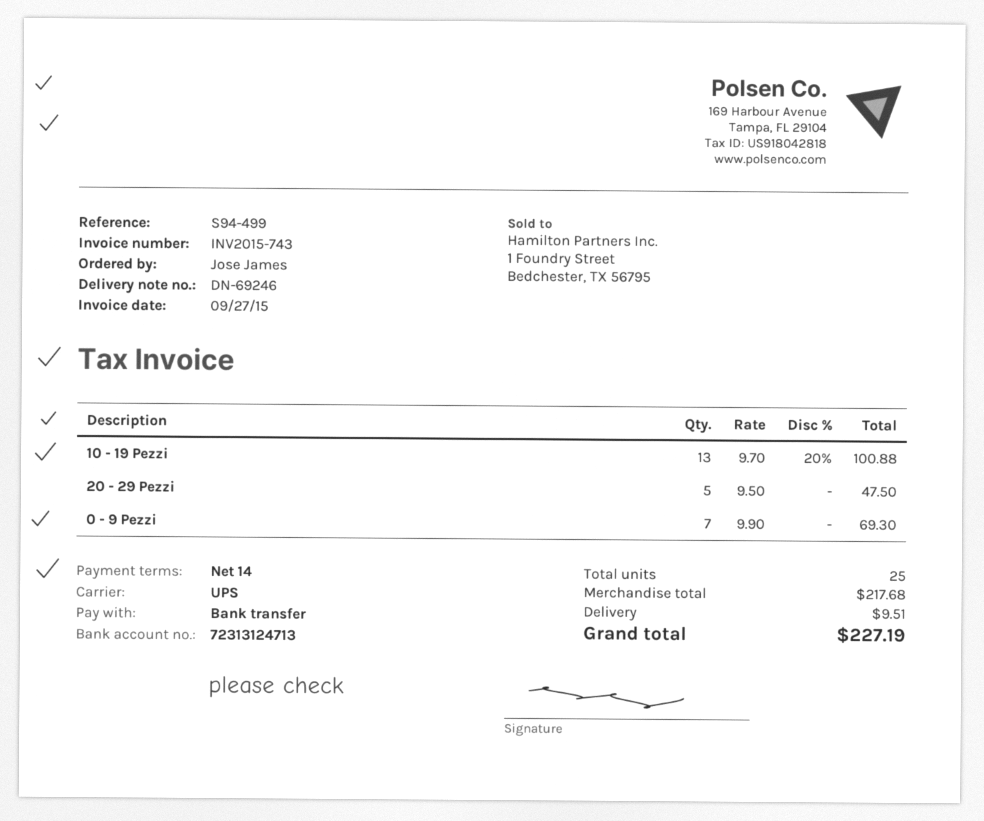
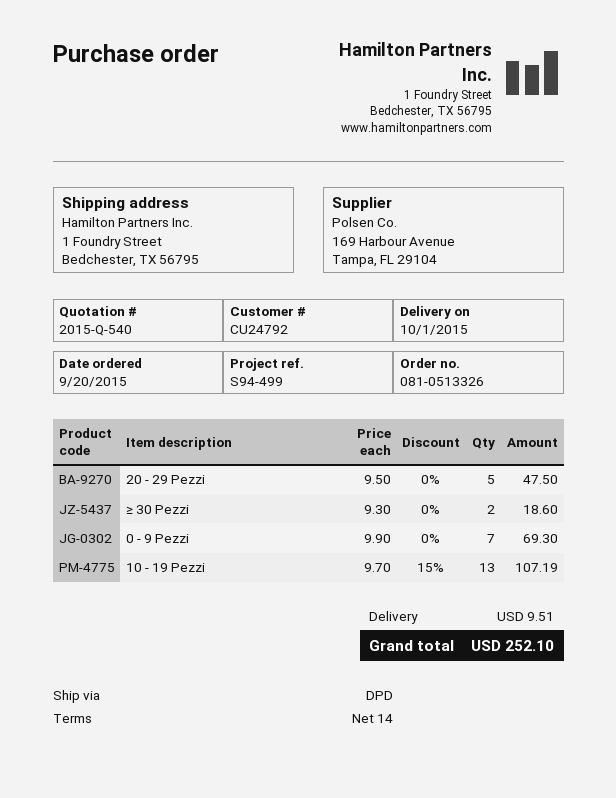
shipping method: UPS -> DPD
10 - 19 Pezzi: 13 x 9.70 - 20% = 100.88 -> 13 x 9.70 - 15% = 107.19
≥ 30 Pezzi: none -> 2 x 9.30 = 18.60
total: 227.19 -> 252.10

